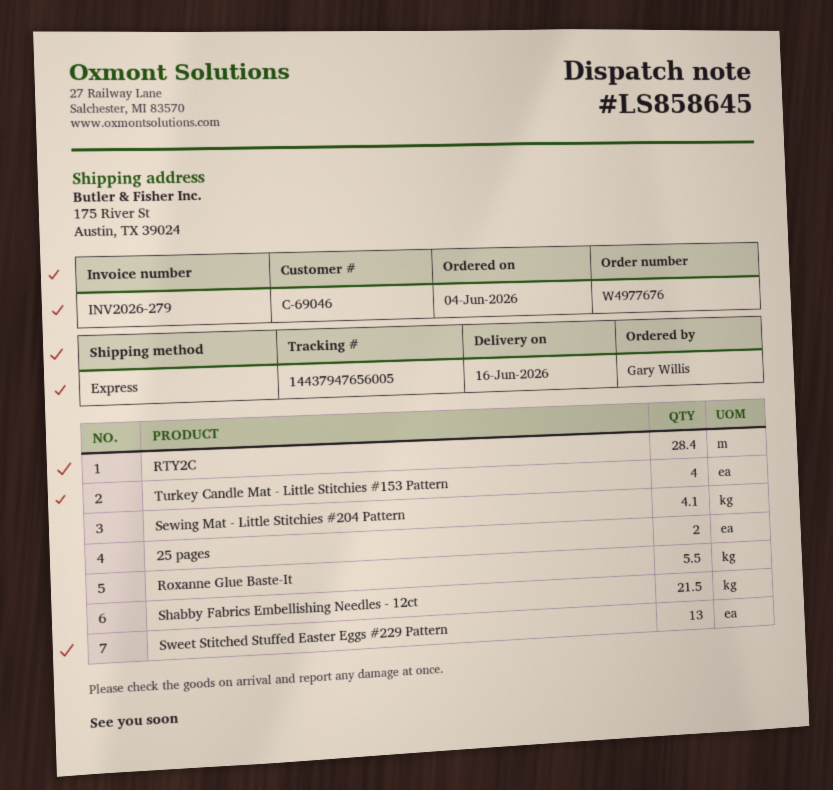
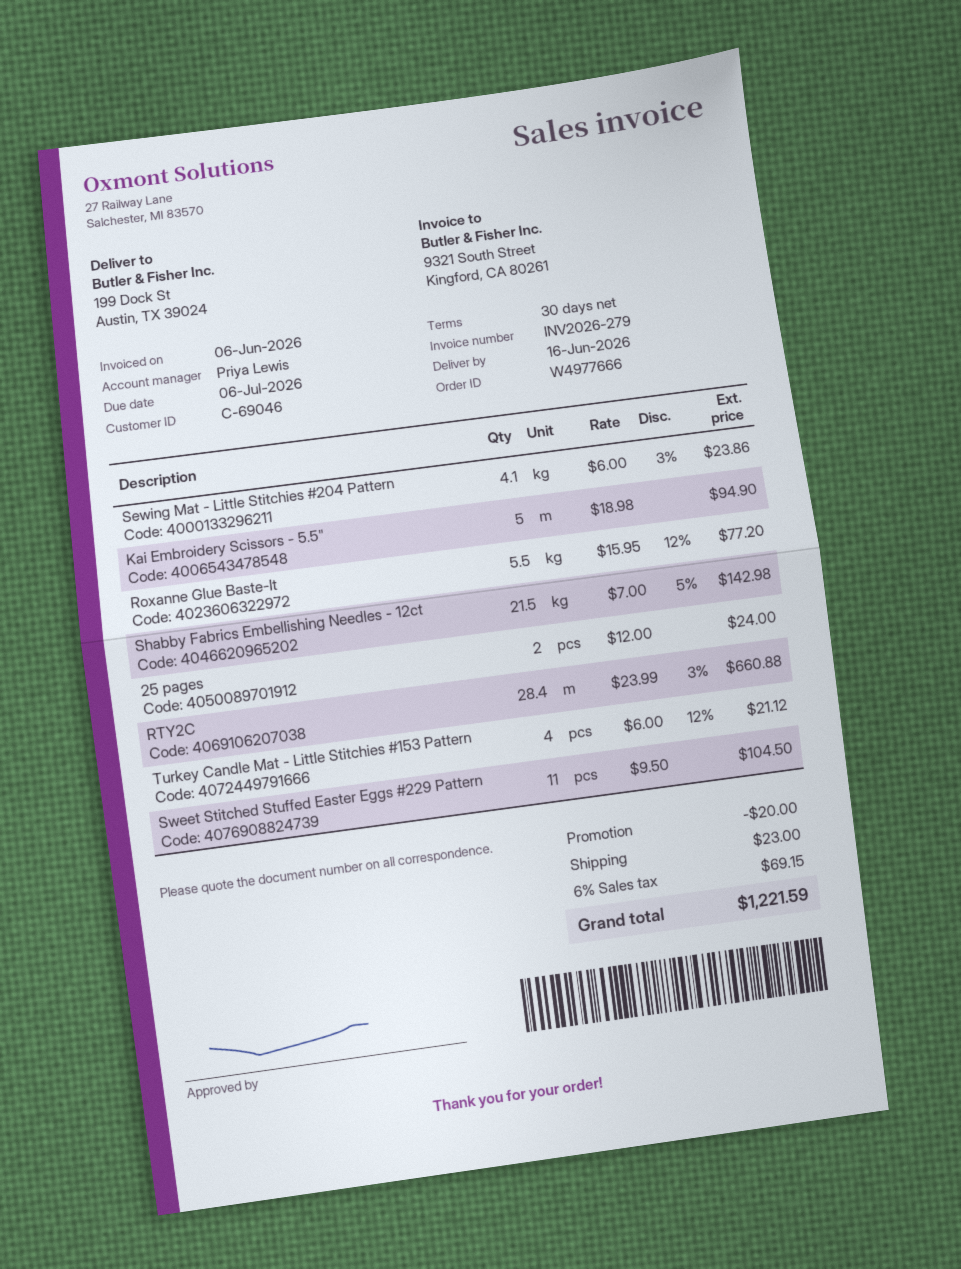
order number: W4977676 -> W4977666
ship to: 175 River St, Austin, TX 39024 -> 199 Dock St, Austin, TX 39024
Sweet Stitched Stuffed Easter Eggs #229 Pattern: 13 -> 11
Kai Embroidery Scissors - 5.5": none -> 5

